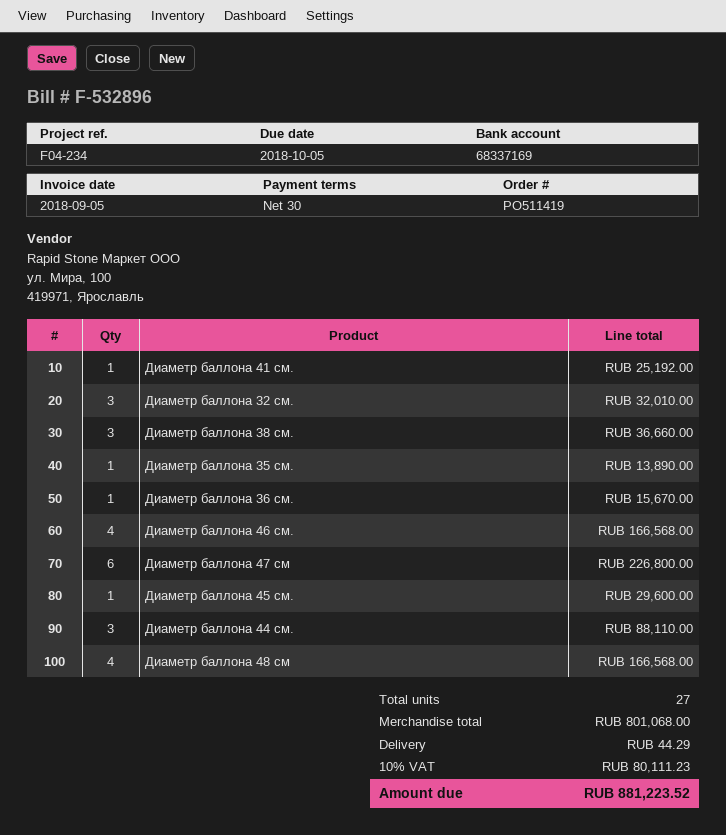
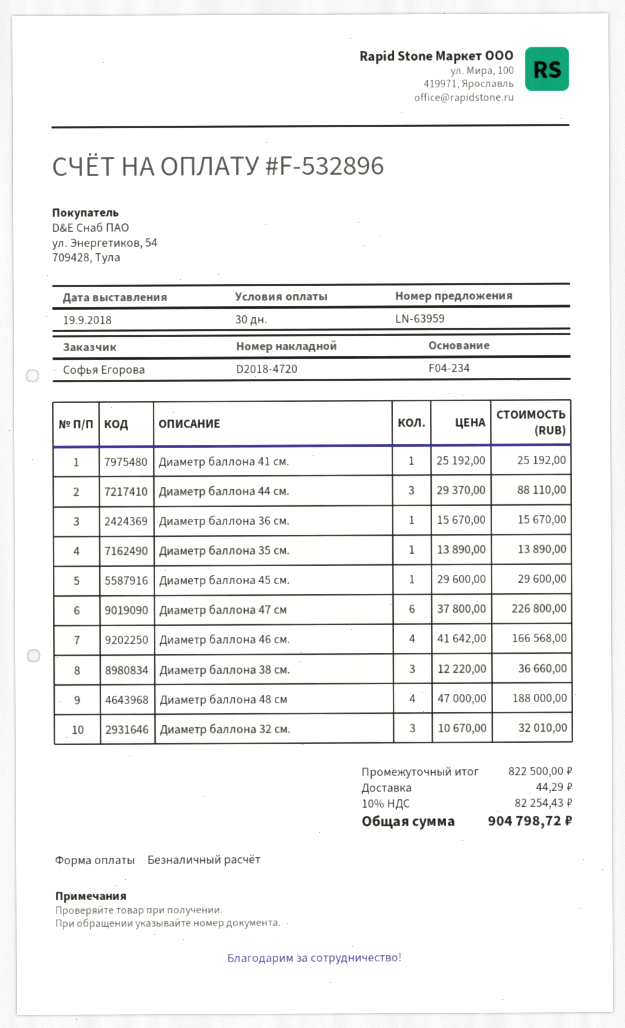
invoice date: 2018-09-05 -> 2018-09-19
Диаметр баллона 48 см: 4 for 166568.00 -> 4 for 188000.00
subtotal: 801068.00 -> 822500.00
tax: 10% = 80111.23 -> 10% = 82254.43
total: 881223.52 -> 904798.72

